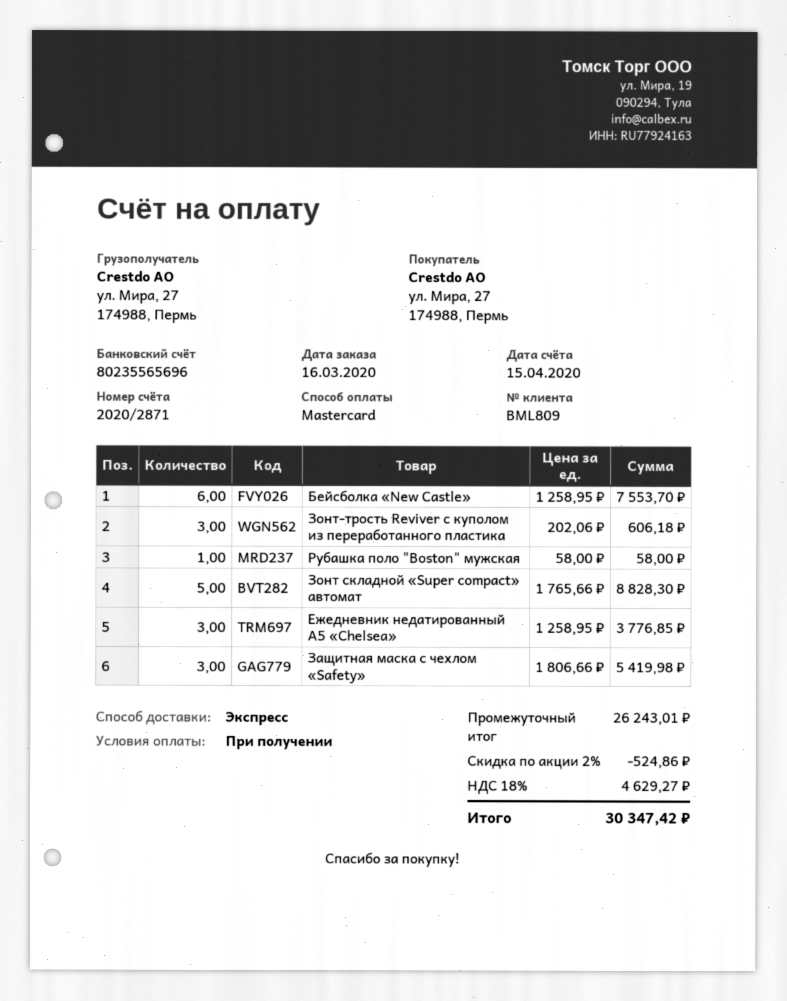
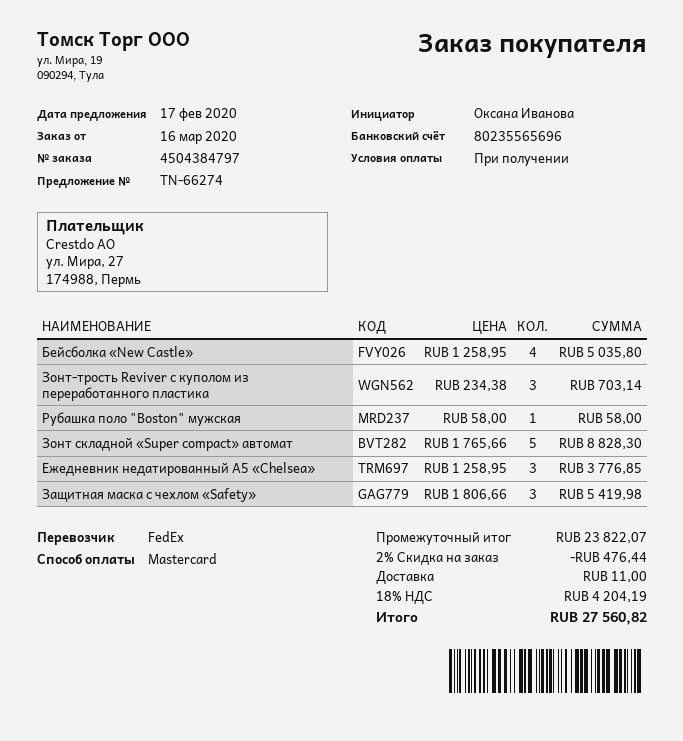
shipping method: express -> FedEx
Бейсболка «New Castle»: 6 x 1258.95 = 7553.70 -> 4 x 1258.95 = 5035.80
Зонт-трость Reviver с куполом из переработанного пластика: 3 x 202.06 = 606.18 -> 3 x 234.38 = 703.14
subtotal: 26243.01 -> 23822.07
discount: 2% = 524.86 -> 2% = 476.44
shipping: none -> 11.00
tax: 18% = 4629.27 -> 18% = 4204.19
total: 30347.42 -> 27560.82

